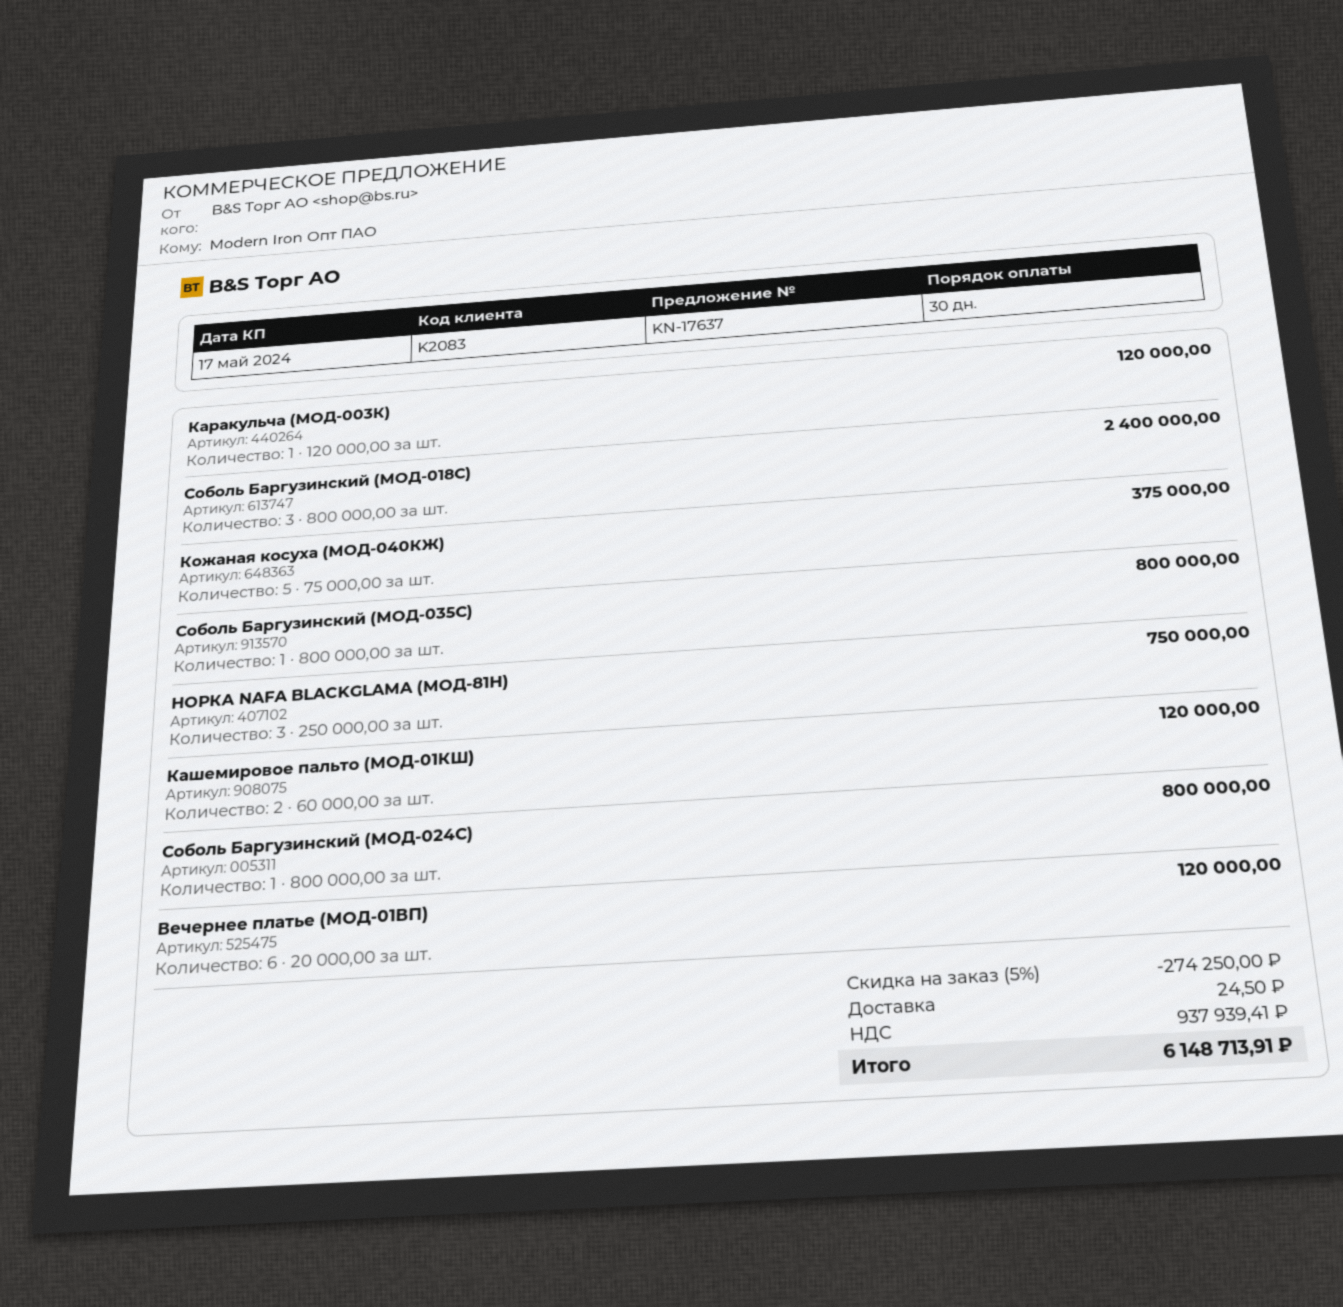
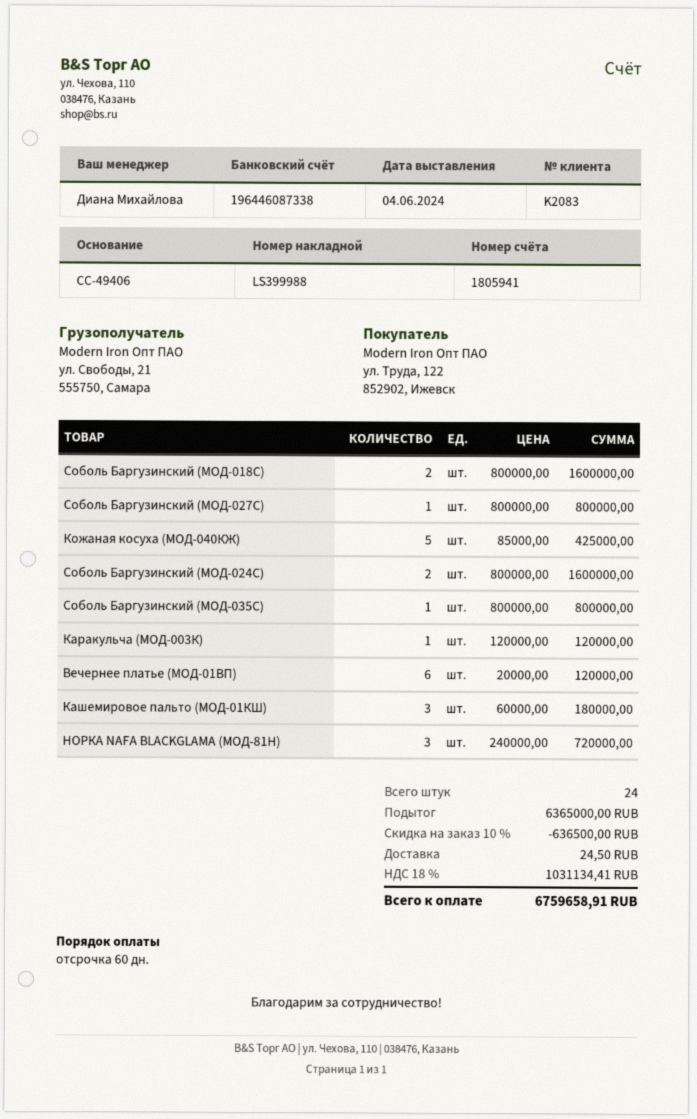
payment terms: 30 days -> 60 days
Соболь Баргузинский (МОД-018С): 3 x 800000.00 = 2400000.00 -> 2 x 800000.00 = 1600000.00
Кожаная косуха (МОД-040КЖ): 5 x 75000.00 = 375000.00 -> 5 x 85000.00 = 425000.00
НОРКА NAFA BLACKGLAMA (МОД-81Н): 3 x 250000.00 = 750000.00 -> 3 x 240000.00 = 720000.00
Кашемировое пальто (МОД-01КШ): 2 x 60000.00 = 120000.00 -> 3 x 60000.00 = 180000.00
Соболь Баргузинский (МОД-024С): 1 x 800000.00 = 800000.00 -> 2 x 800000.00 = 1600000.00
Соболь Баргузинский (МОД-027С): none -> 1 x 800000.00 = 800000.00
discount: 5% = 274250.00 -> 10% = 636500.00
tax: 937939.41 -> 1031134.41
total: 6148713.91 -> 6759658.91

